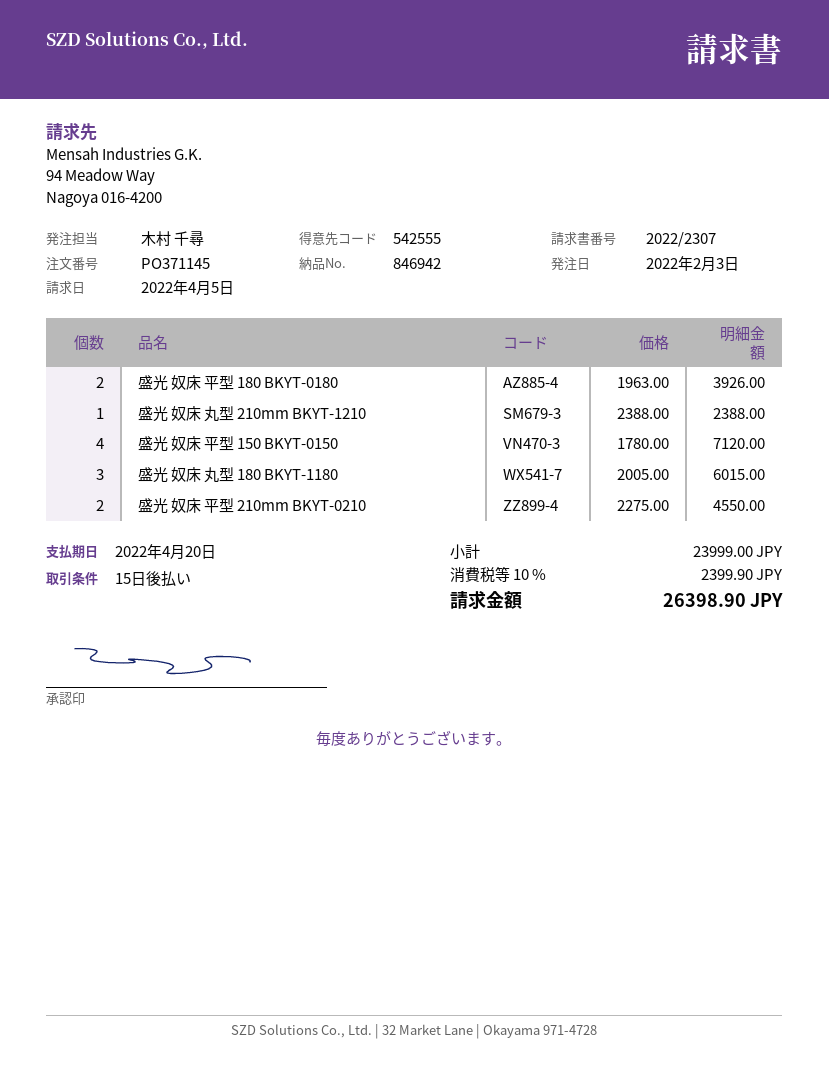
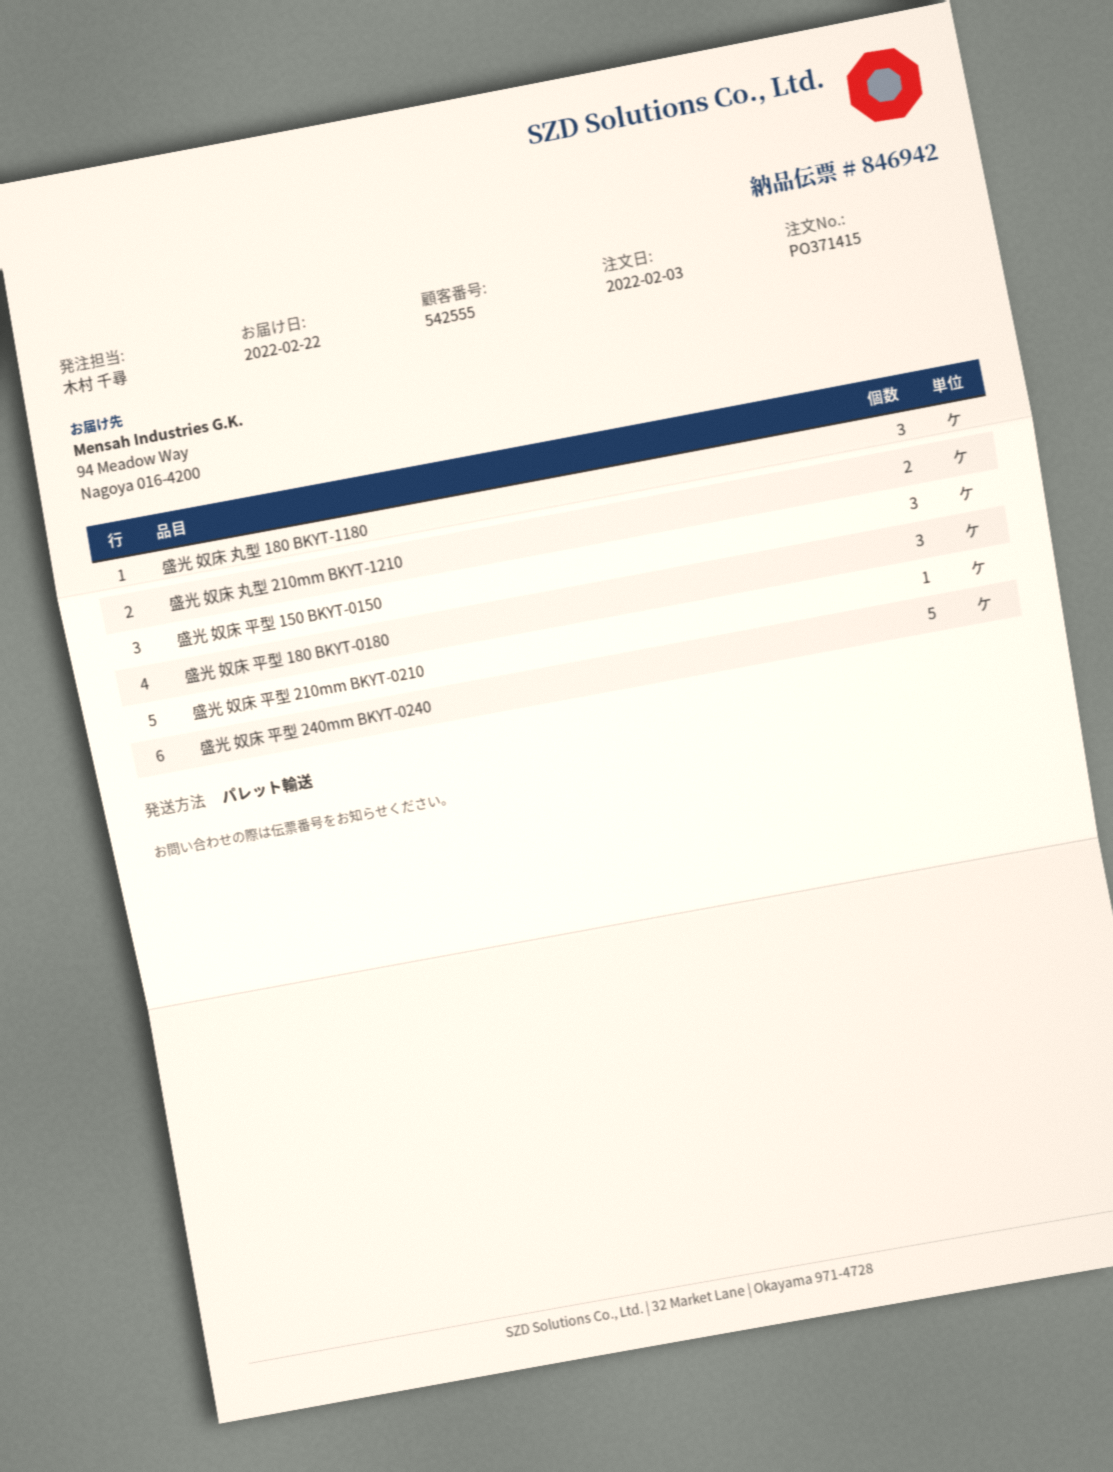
order number: PO371145 -> PO371415
盛光 奴床 平型 180 BKYT-0180: 2 -> 3
盛光 奴床 丸型 210mm BKYT-1210: 1 -> 2
盛光 奴床 平型 150 BKYT-0150: 4 -> 3
盛光 奴床 平型 210mm BKYT-0210: 2 -> 1
盛光 奴床 平型 240mm BKYT-0240: none -> 5

